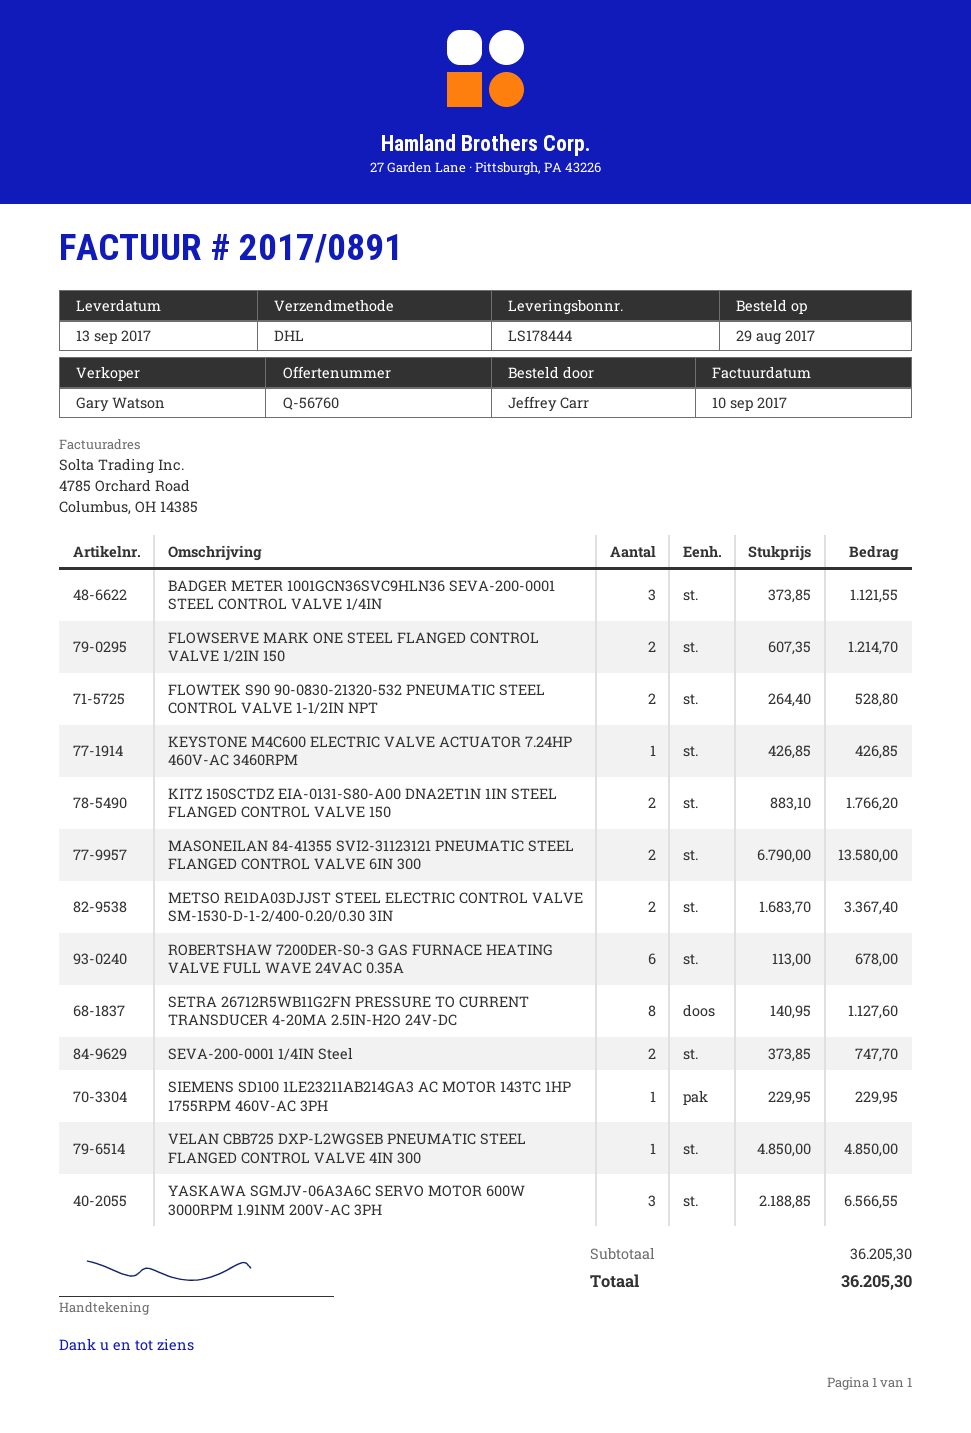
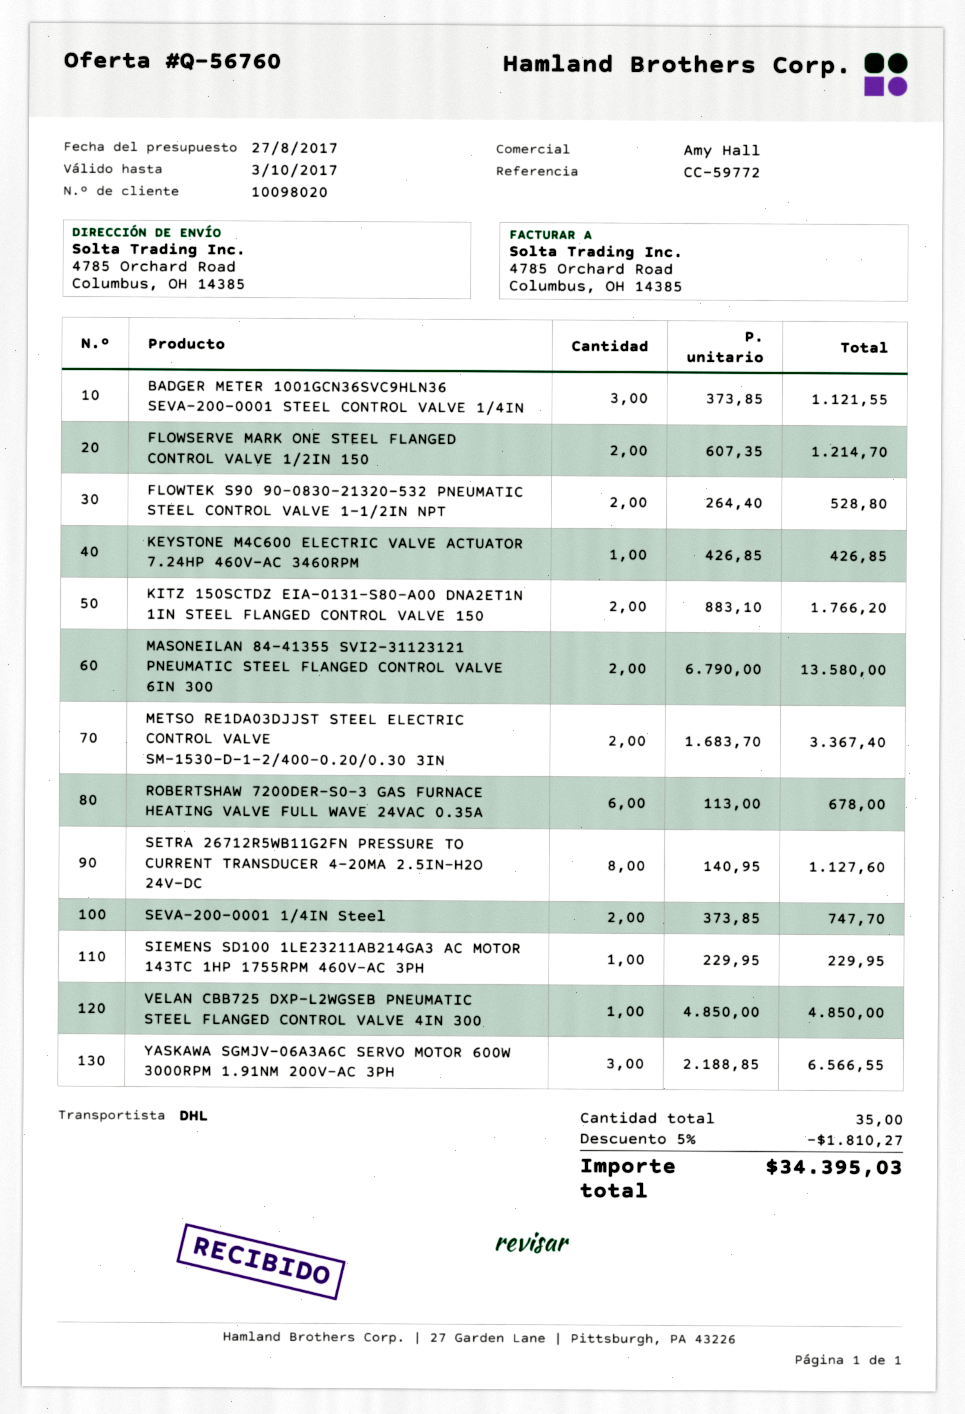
sales rep: Gary Watson -> Amy Hall
discount: none -> 5% = 1810.27
total: 36205.30 -> 34395.03

